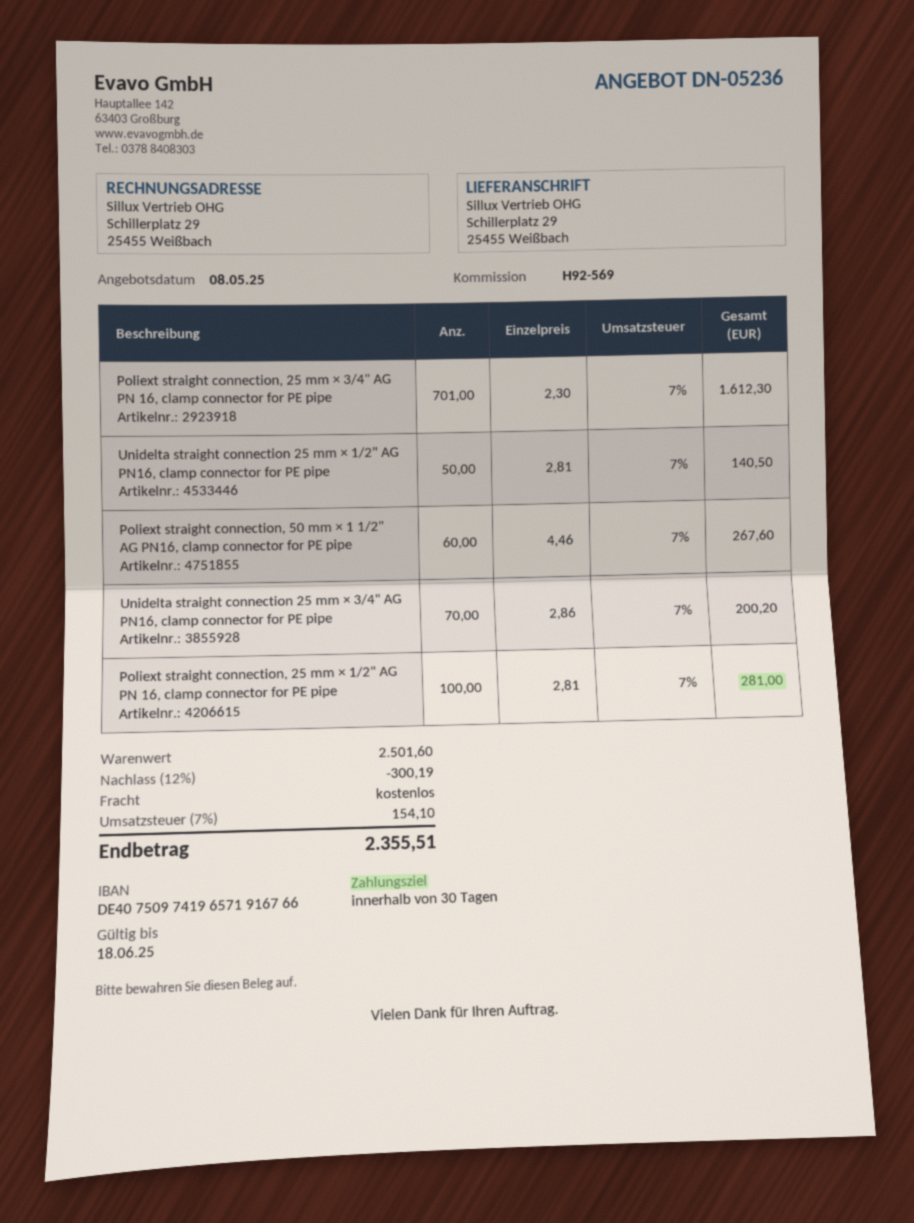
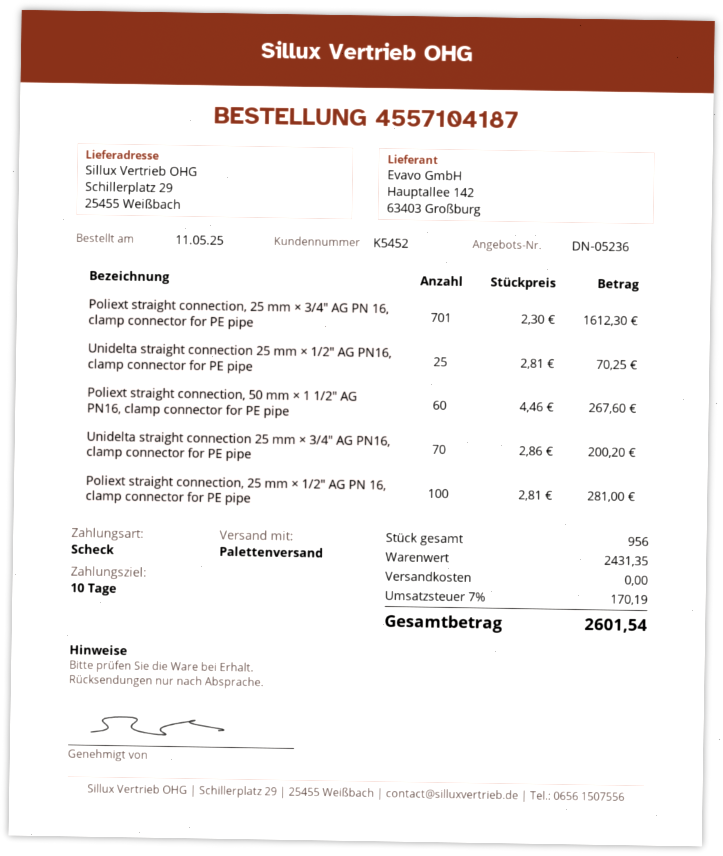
payment terms: 30 days -> 10 days
Unidelta straight connection 25 mm × 1/2" AG PN16, clamp connector for PE pipe: 50 x 2.81 = 140.50 -> 25 x 2.81 = 70.25
subtotal: 2501.60 -> 2431.35
discount: 12% = 300.19 -> none
tax: 7% = 154.10 -> 7% = 170.19
total: 2355.51 -> 2601.54

